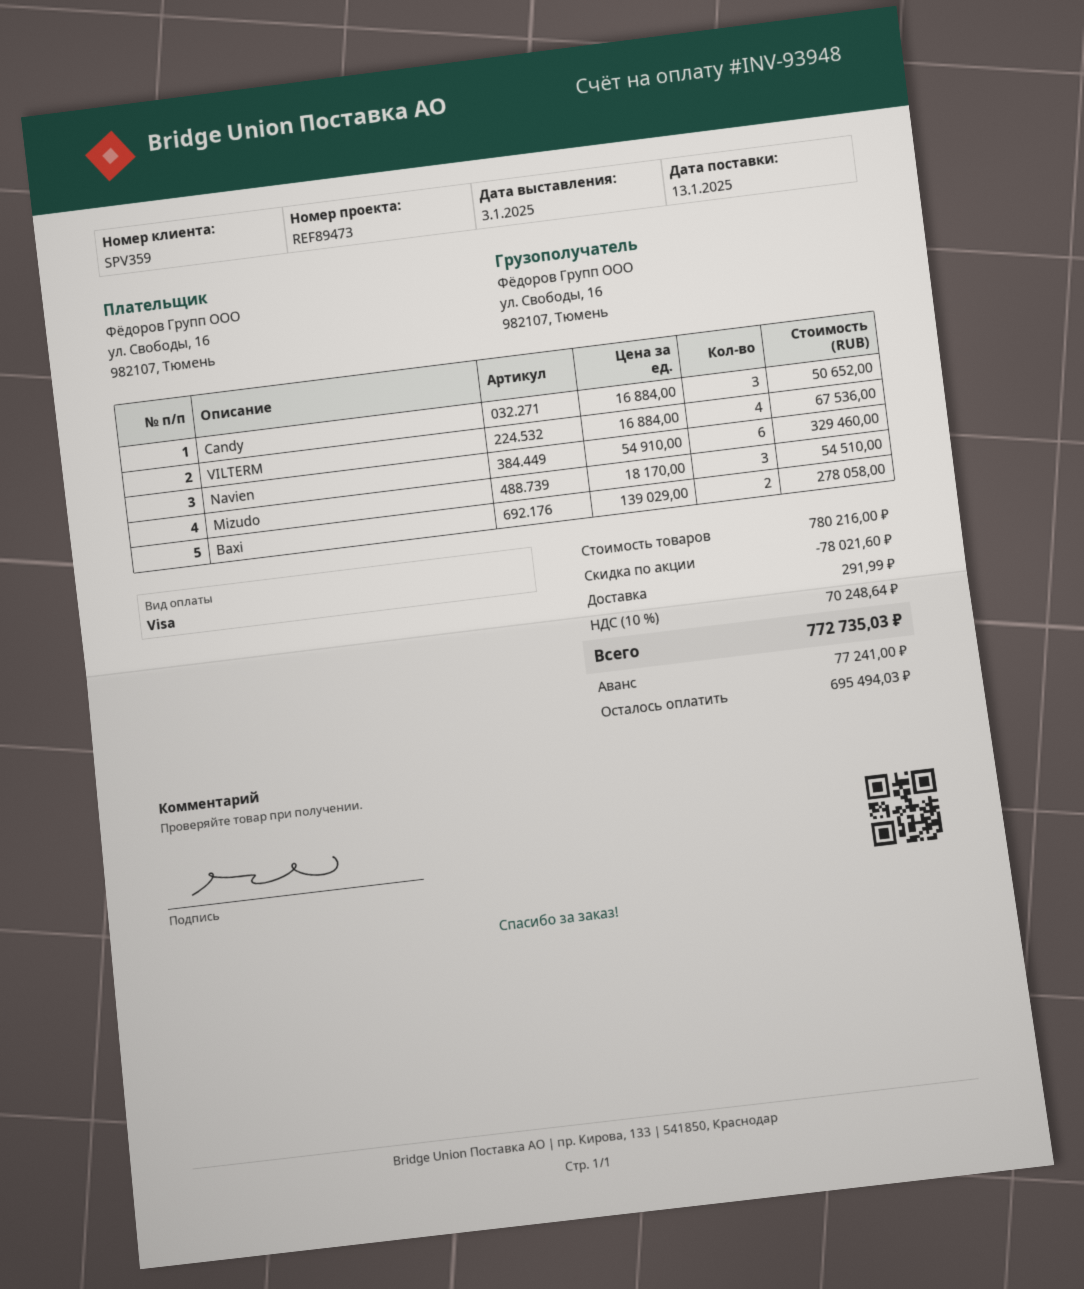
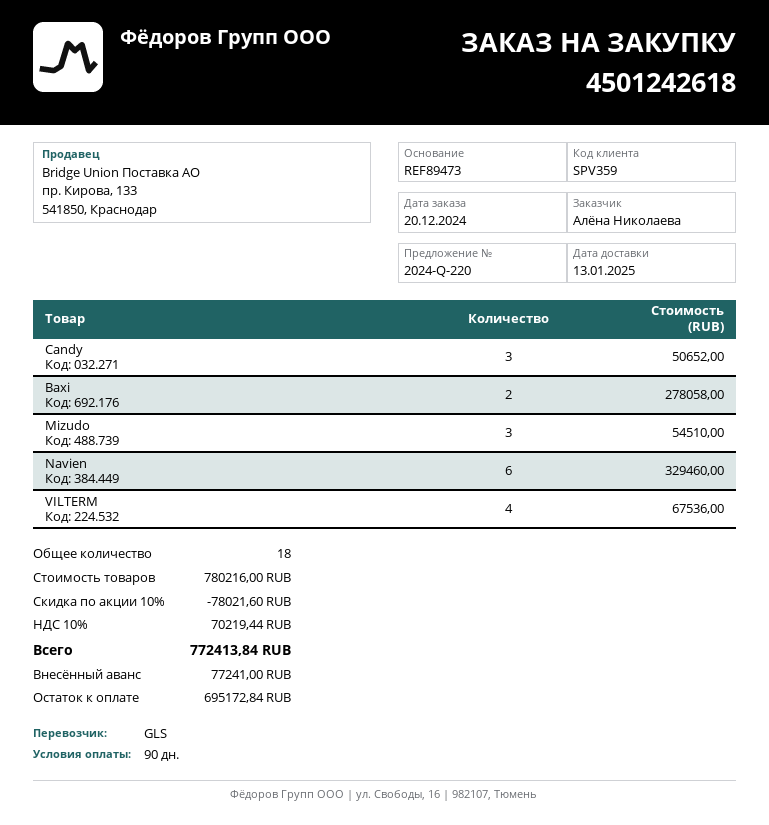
shipping: 291.99 -> none
tax: 10% = 70248.64 -> 10% = 70219.44
total: 772735.03 -> 772413.84
balance: 695494.03 -> 695172.84

